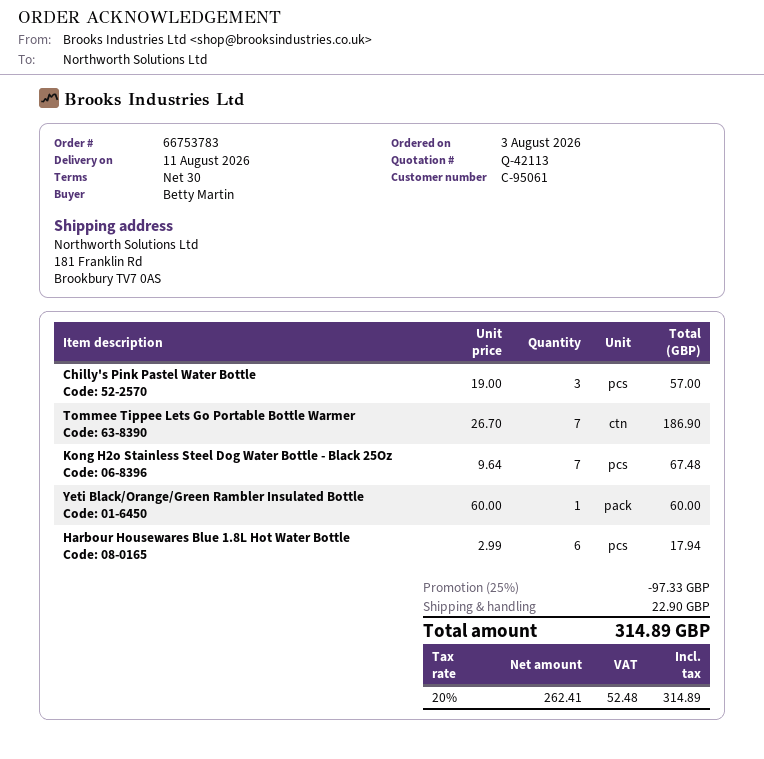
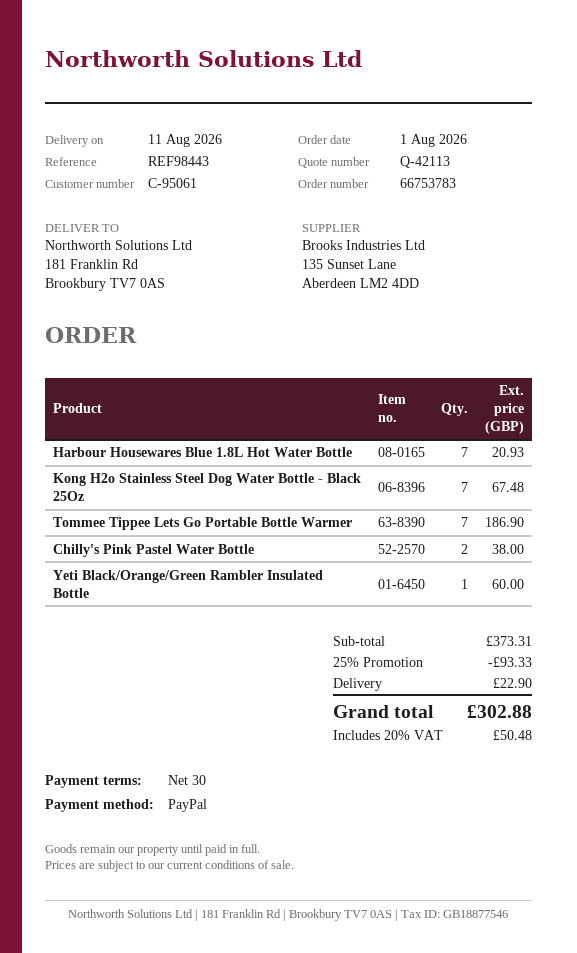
order date: 2026-08-03 -> 2026-08-01
Chilly's Pink Pastel Water Bottle: 3 for 57.00 -> 2 for 38.00
Harbour Housewares Blue 1.8L Hot Water Bottle: 6 for 17.94 -> 7 for 20.93
discount: 25% = 97.33 -> 25% = 93.33
tax: 20% = 52.48 -> 20% = 50.48
total: 314.89 -> 302.88

